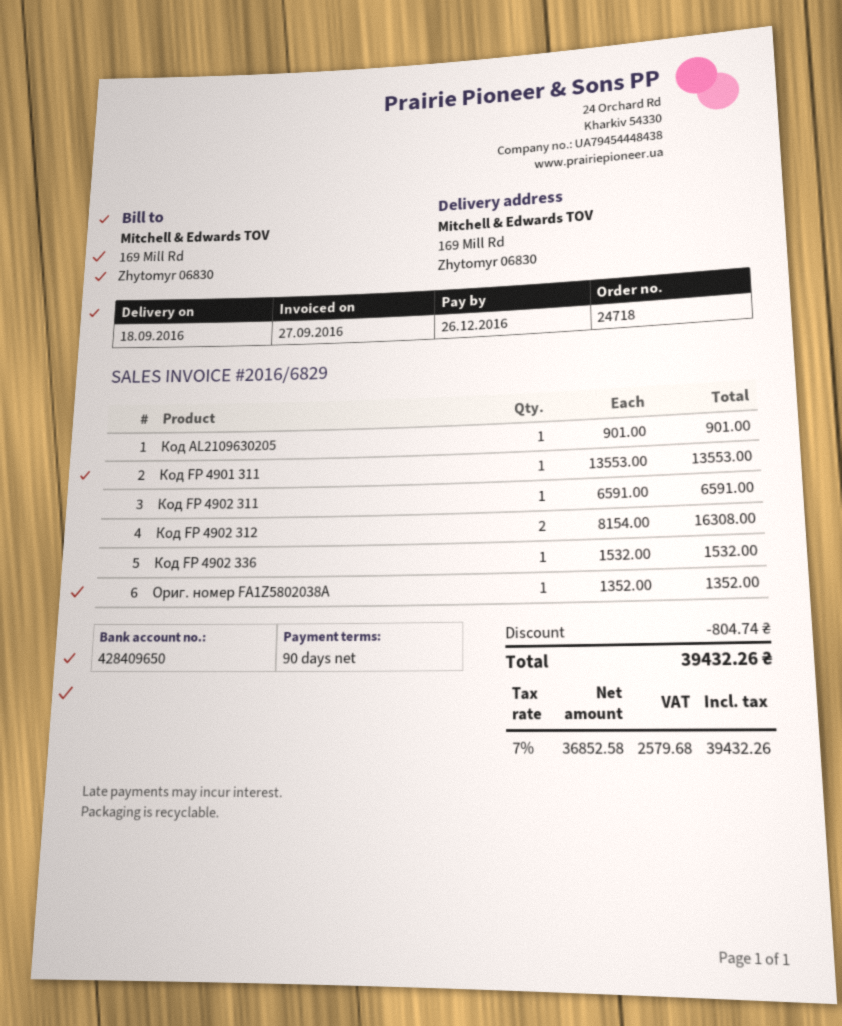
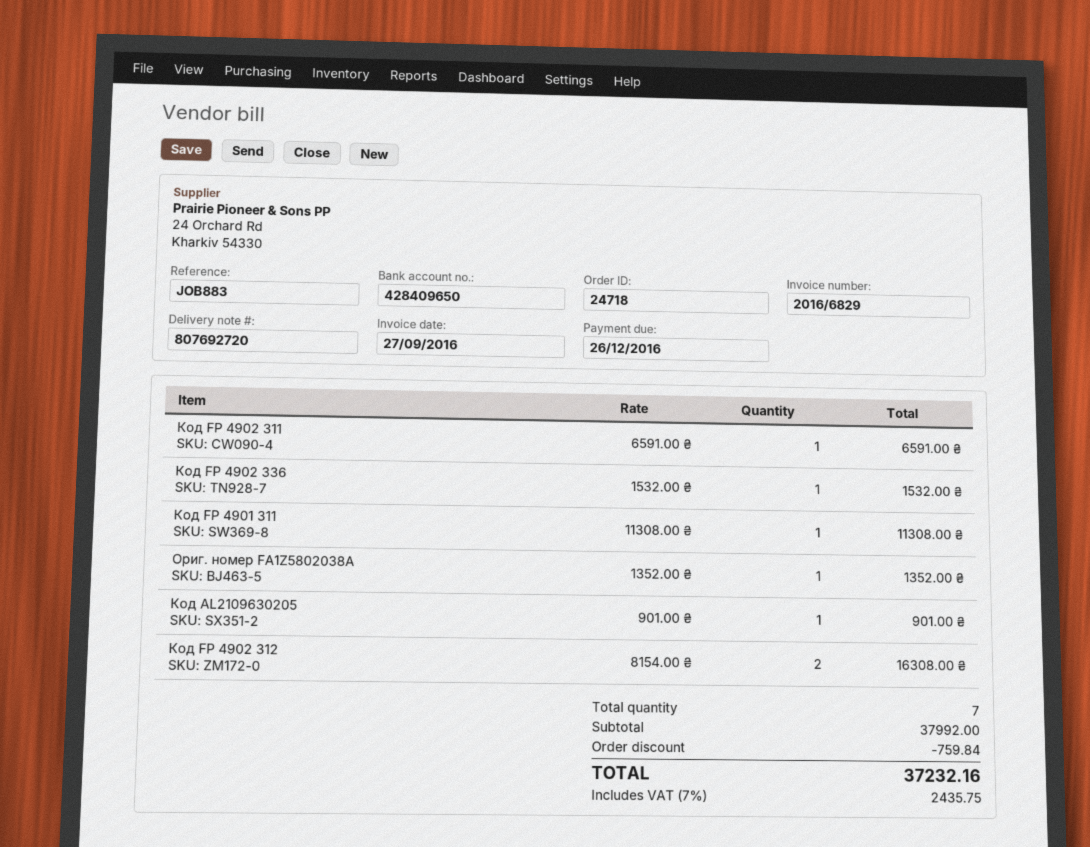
Код FP 4901 311: 1 x 13553.00 = 13553.00 -> 1 x 11308.00 = 11308.00
discount: 804.74 -> 759.84
tax: 7% = 2579.68 -> 7% = 2435.75
total: 39432.26 -> 37232.16

